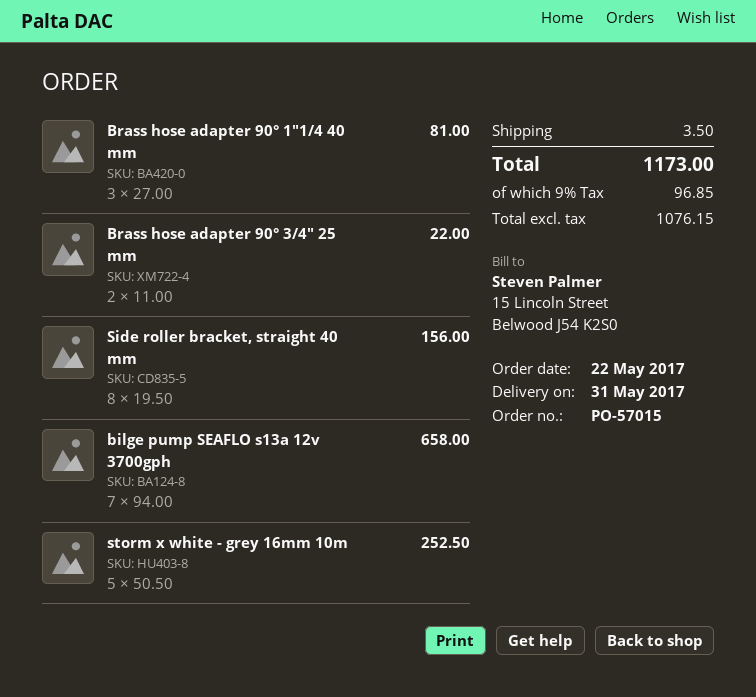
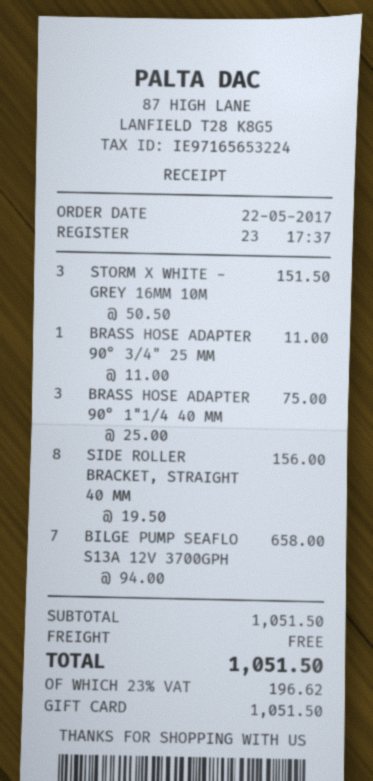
Brass hose adapter 90° 1"1/4 40 mm: 3 x 27.00 = 81.00 -> 3 x 25.00 = 75.00
Brass hose adapter 90° 3/4" 25 mm: 2 x 11.00 = 22.00 -> 1 x 11.00 = 11.00
storm x white - grey 16mm 10m: 5 x 50.50 = 252.50 -> 3 x 50.50 = 151.50
shipping: 3.50 -> 0.00
tax: 9% = 96.85 -> 23% = 196.62
total: 1173.00 -> 1051.50

